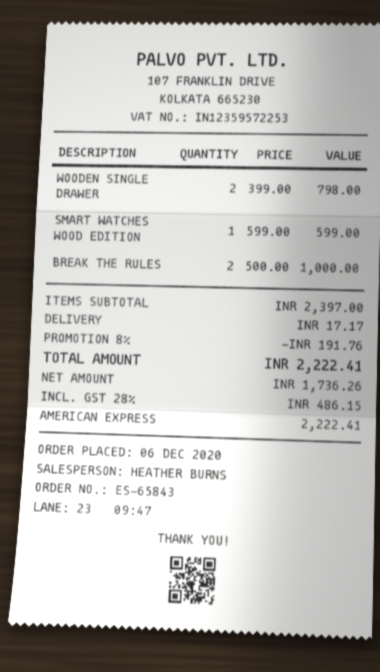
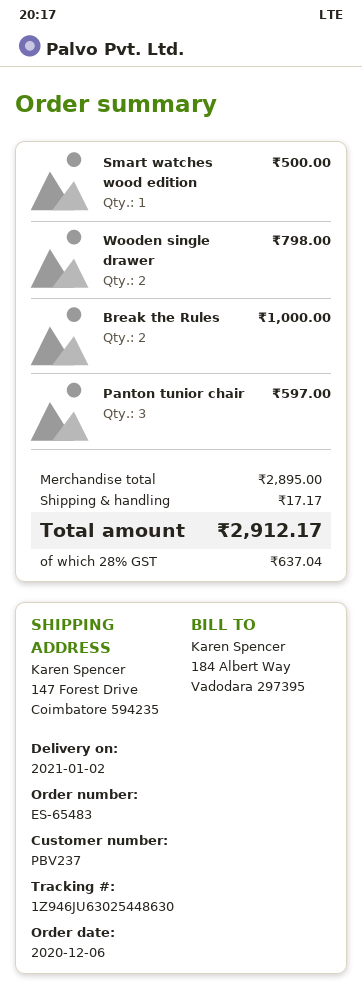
order number: ES-65843 -> ES-65483
SMART WATCHES WOOD EDITION: 1 for 599.00 -> 1 for 500.00
Panton tunior chair: none -> 3 for 597.00
subtotal: 2397.00 -> 2895.00
discount: 8% = 191.76 -> none
tax: 28% = 486.15 -> 28% = 637.04
total: 2222.41 -> 2912.17

